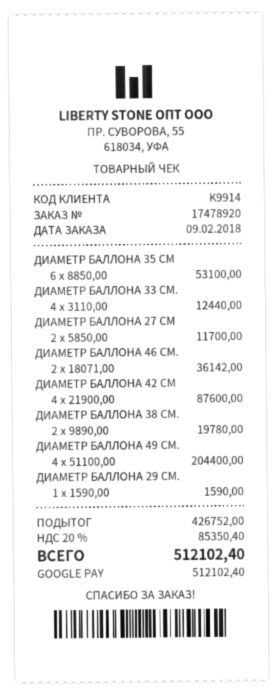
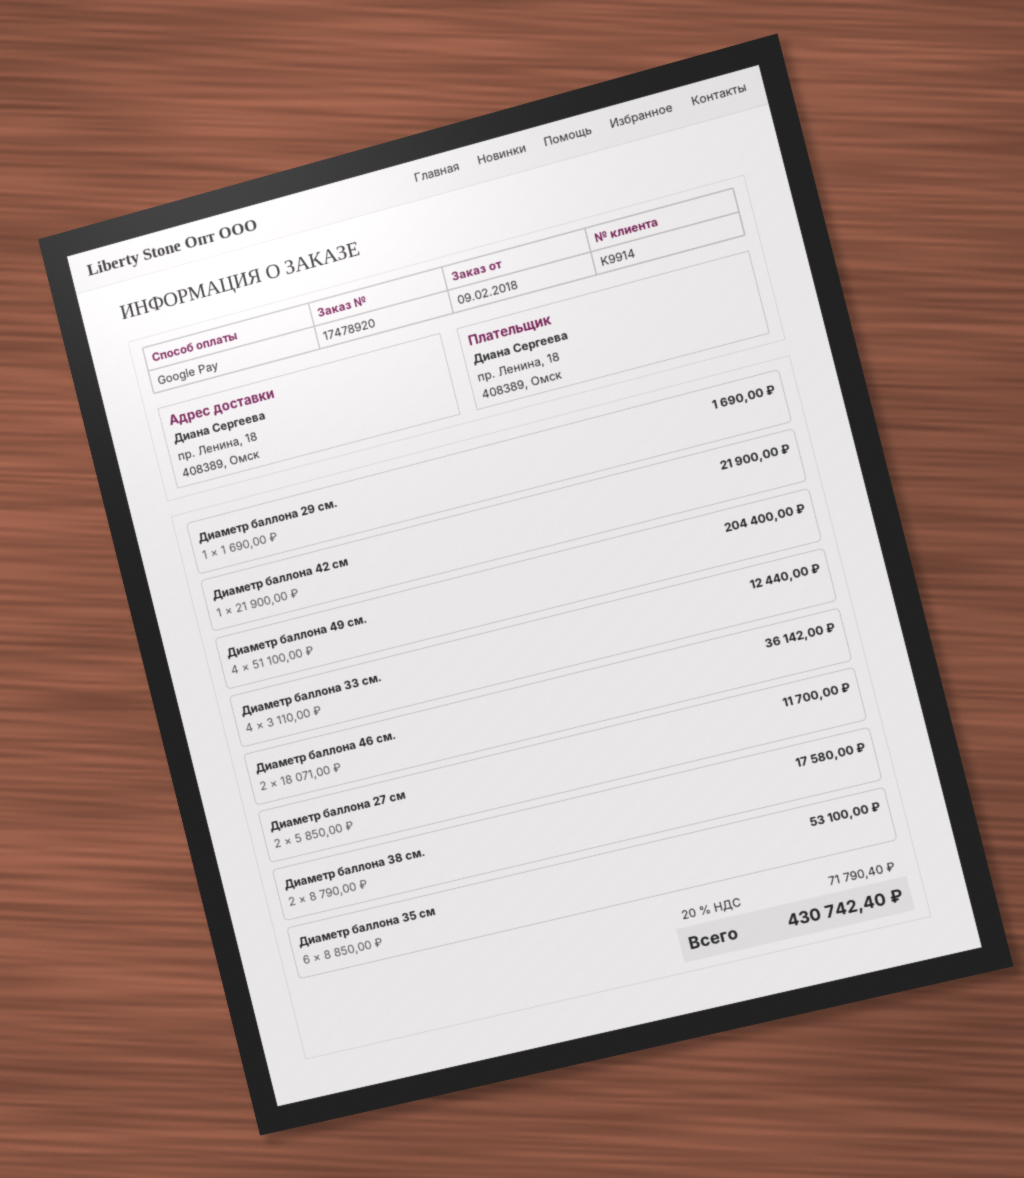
ДИАМЕТР БАЛЛОНА 42 СМ: 4 x 21900.00 = 87600.00 -> 1 x 21900.00 = 21900.00
ДИАМЕТР БАЛЛОНА 38 СМ.: 2 x 9890.00 = 19780.00 -> 2 x 8790.00 = 17580.00
ДИАМЕТР БАЛЛОНА 29 СМ.: 1 x 1590.00 = 1590.00 -> 1 x 1690.00 = 1690.00
tax: 20% = 85350.40 -> 20% = 71790.40
total: 512102.40 -> 430742.40

